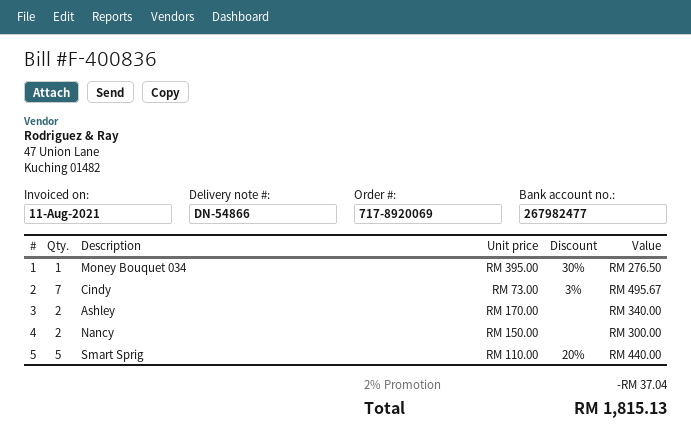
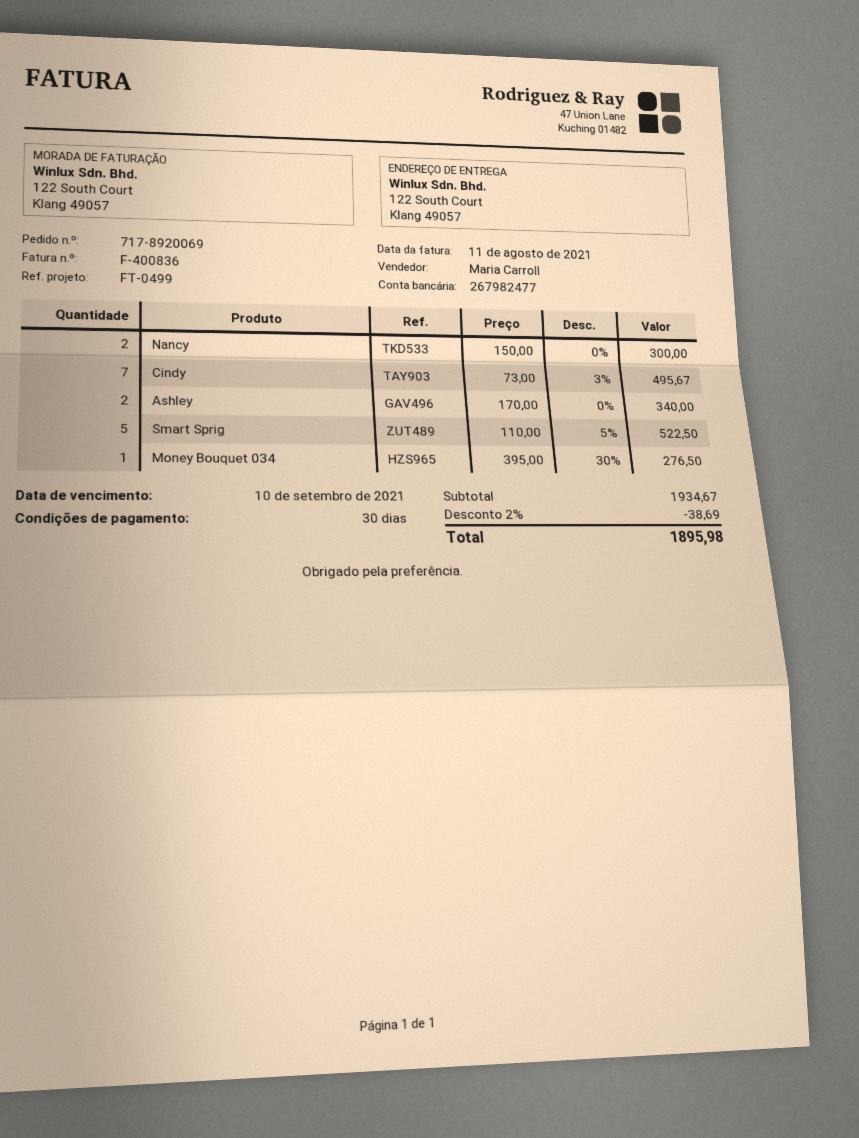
Smart Sprig: 5 x 110.00 - 20% = 440.00 -> 5 x 110.00 - 5% = 522.50
discount: 2% = 37.04 -> 2% = 38.69
total: 1815.13 -> 1895.98

